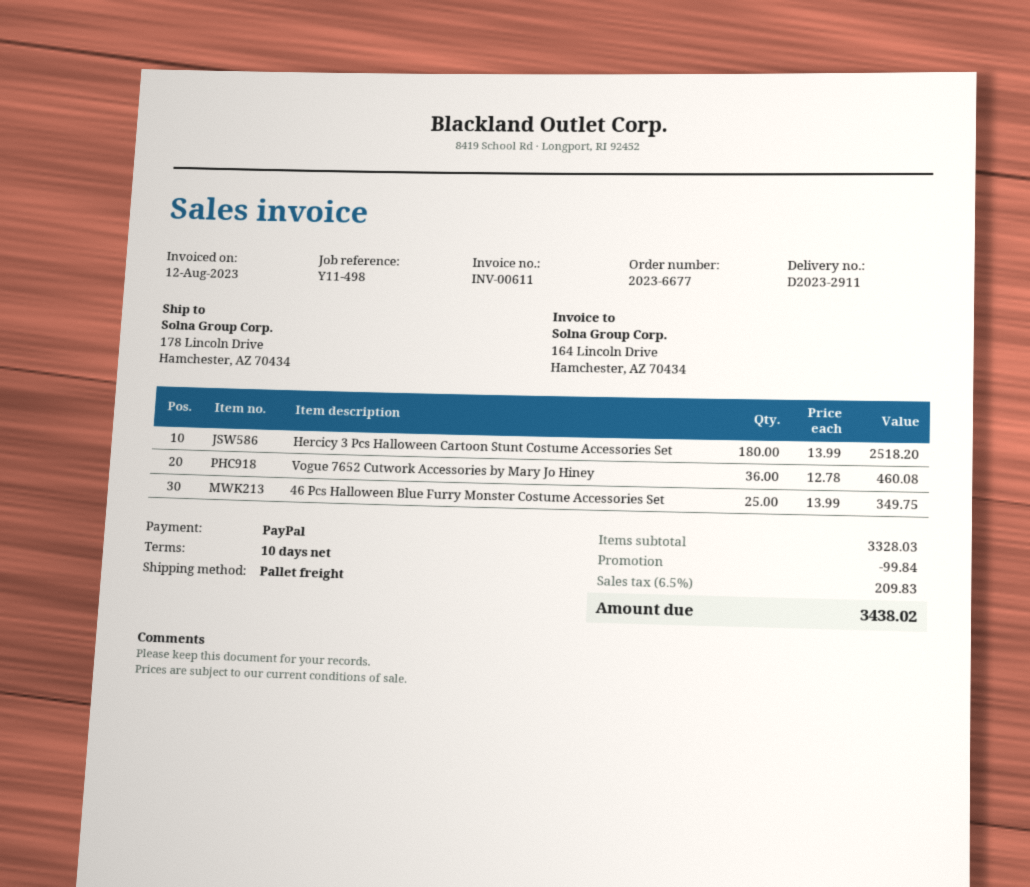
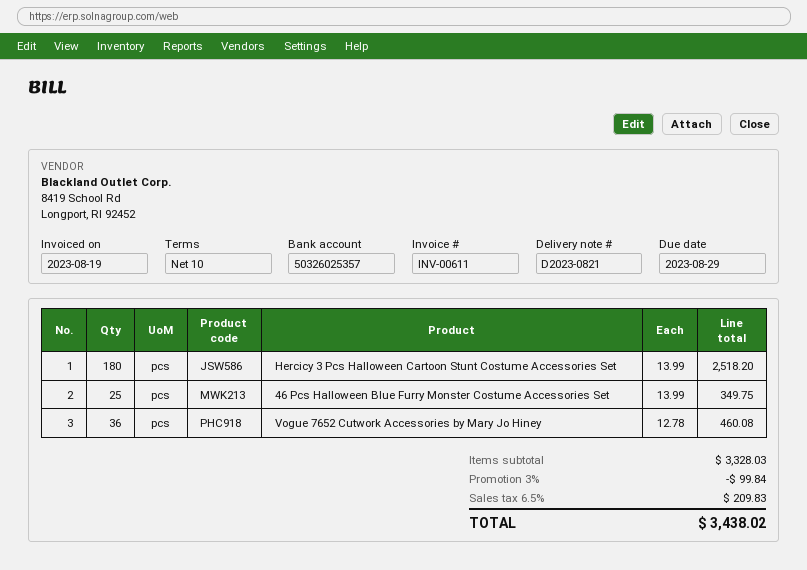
delivery note number: D2023-2911 -> D2023-0821
invoice date: 2023-08-12 -> 2023-08-19

